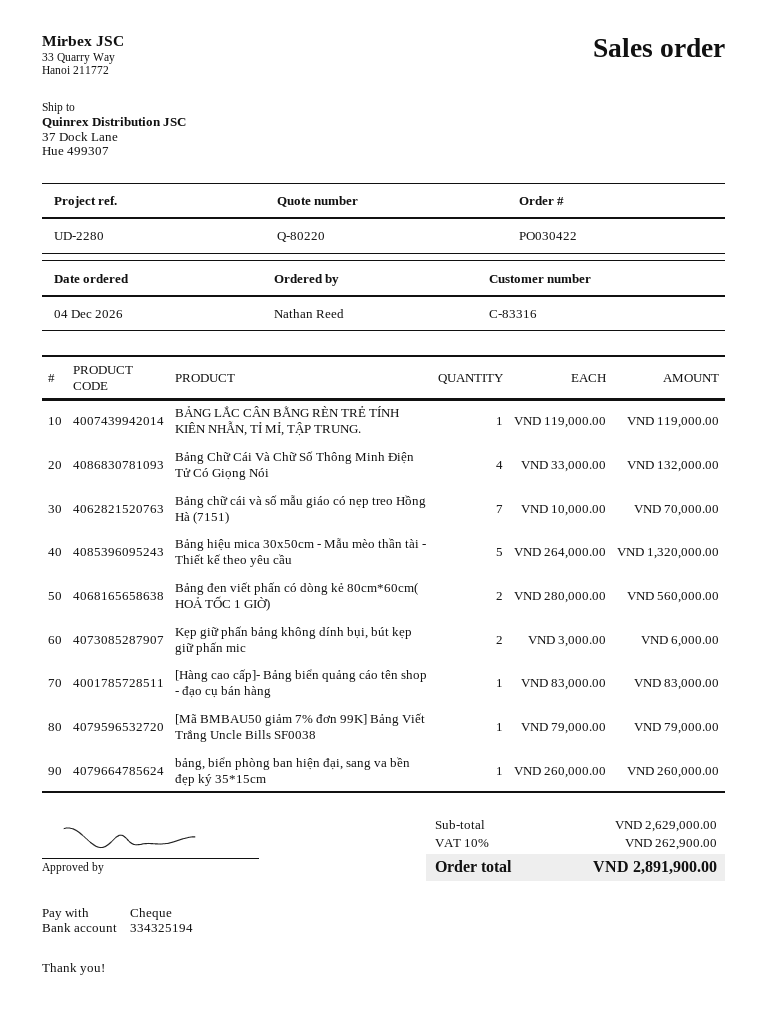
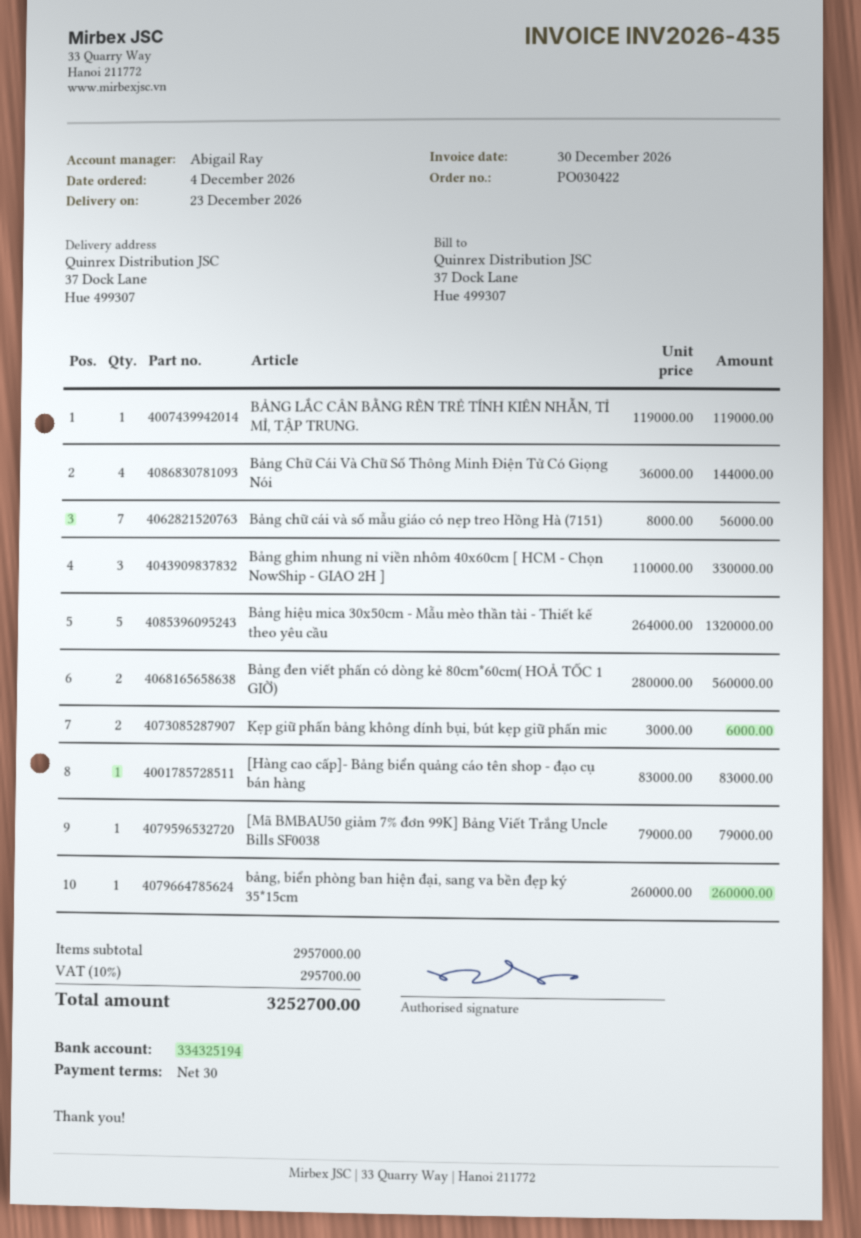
Bảng Chữ Cái Và Chữ Số Thông Minh Điện Tử Có Giọng Nói: 4 x 33000.00 = 132000.00 -> 4 x 36000.00 = 144000.00
Bảng chữ cái và số mẫu giáo có nẹp treo Hồng Hà (7151): 7 x 10000.00 = 70000.00 -> 7 x 8000.00 = 56000.00
Bảng ghim nhung nỉ viền nhôm 40x60cm [ HCM - Chọn NowShip - GIAO 2H ]: none -> 3 x 110000.00 = 330000.00
subtotal: 2629000.00 -> 2957000.00
tax: 10% = 262900.00 -> 10% = 295700.00
total: 2891900.00 -> 3252700.00

